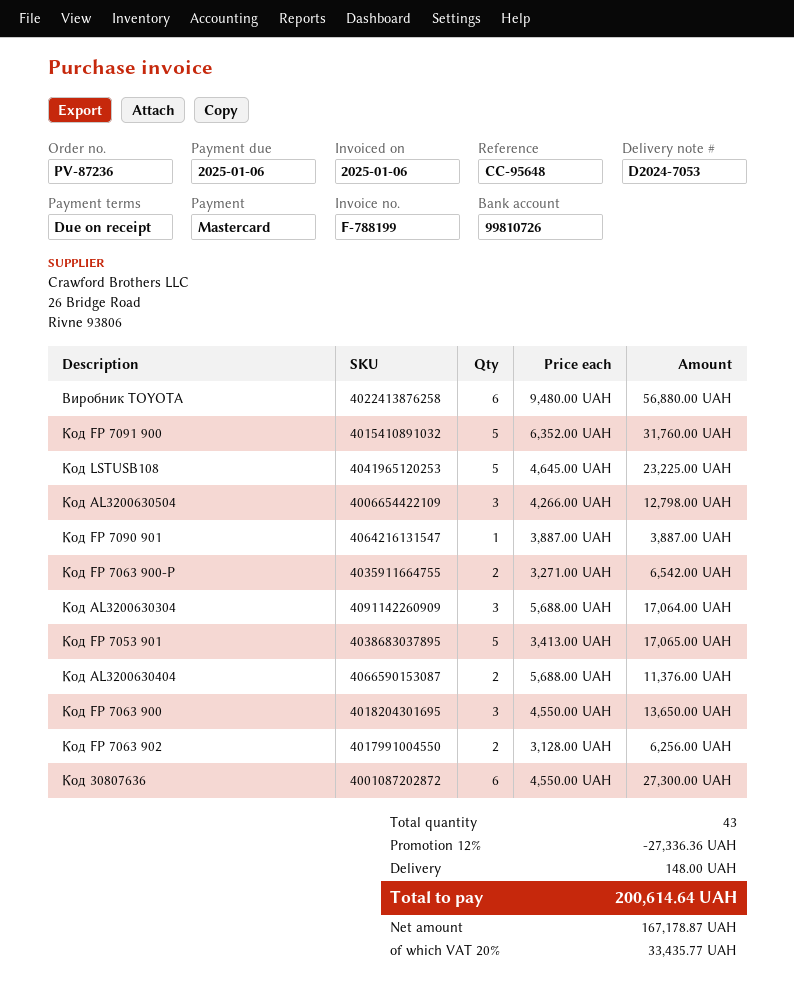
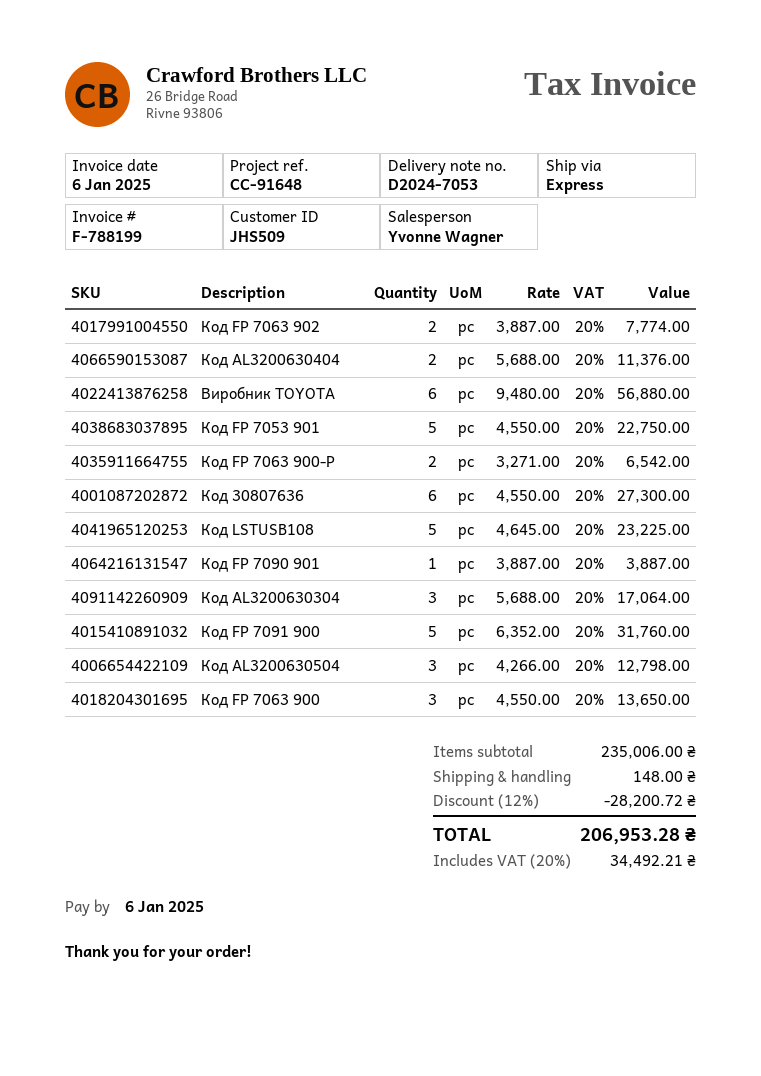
reference: CC-95648 -> CC-91648
Код FP 7053 901: 5 x 3413.00 = 17065.00 -> 5 x 4550.00 = 22750.00
Код FP 7063 902: 2 x 3128.00 = 6256.00 -> 2 x 3887.00 = 7774.00
discount: 12% = 27336.36 -> 12% = 28200.72
tax: 20% = 33435.77 -> 20% = 34492.21
total: 200614.64 -> 206953.28

